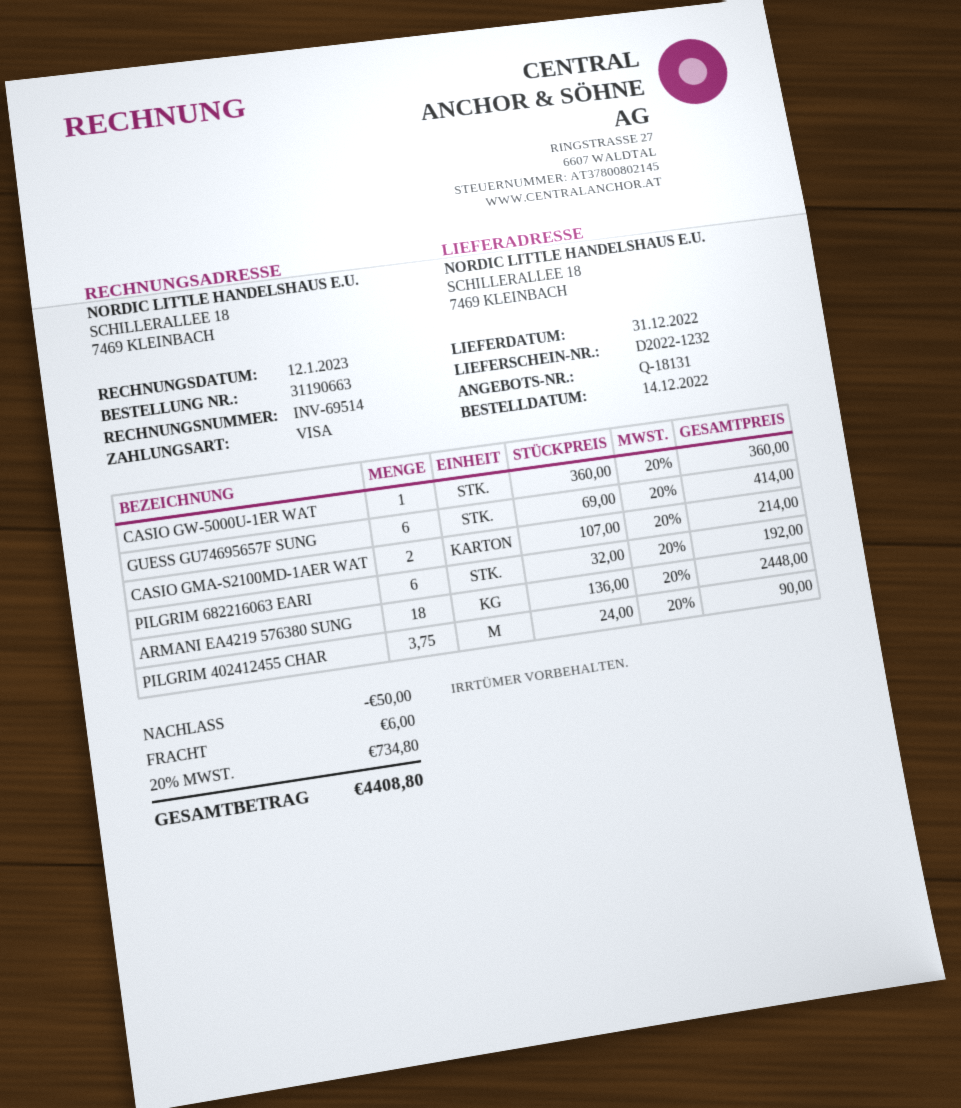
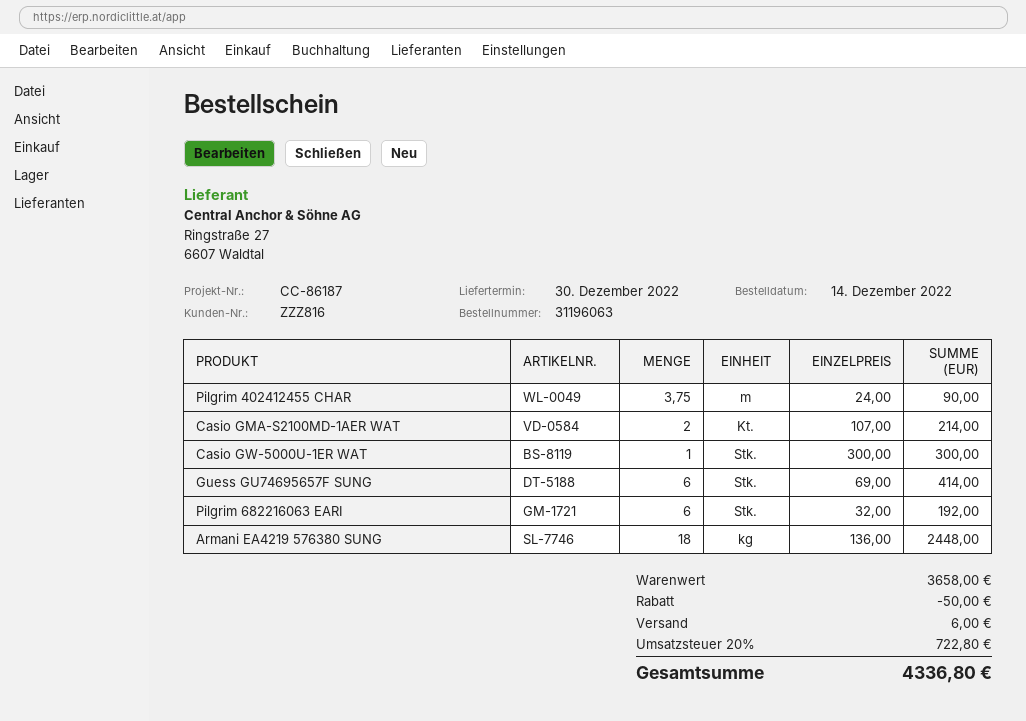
order number: 31190663 -> 31196063
delivery date: 2022-12-31 -> 2022-12-30
CASIO GW-5000U-1ER WAT: 1 x 360.00 = 360.00 -> 1 x 300.00 = 300.00
tax: 20% = 734.80 -> 20% = 722.80
total: 4408.80 -> 4336.80

